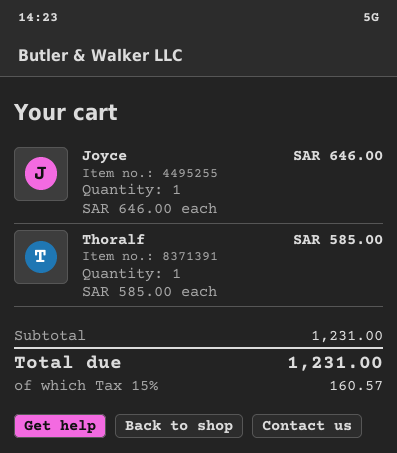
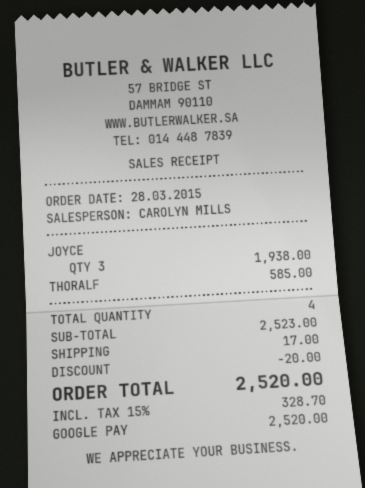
Joyce: 1 for 646.00 -> 3 for 1938.00
subtotal: 1231.00 -> 2523.00
discount: none -> 20.00
shipping: none -> 17.00
tax: 15% = 160.57 -> 15% = 328.70
total: 1231.00 -> 2520.00

